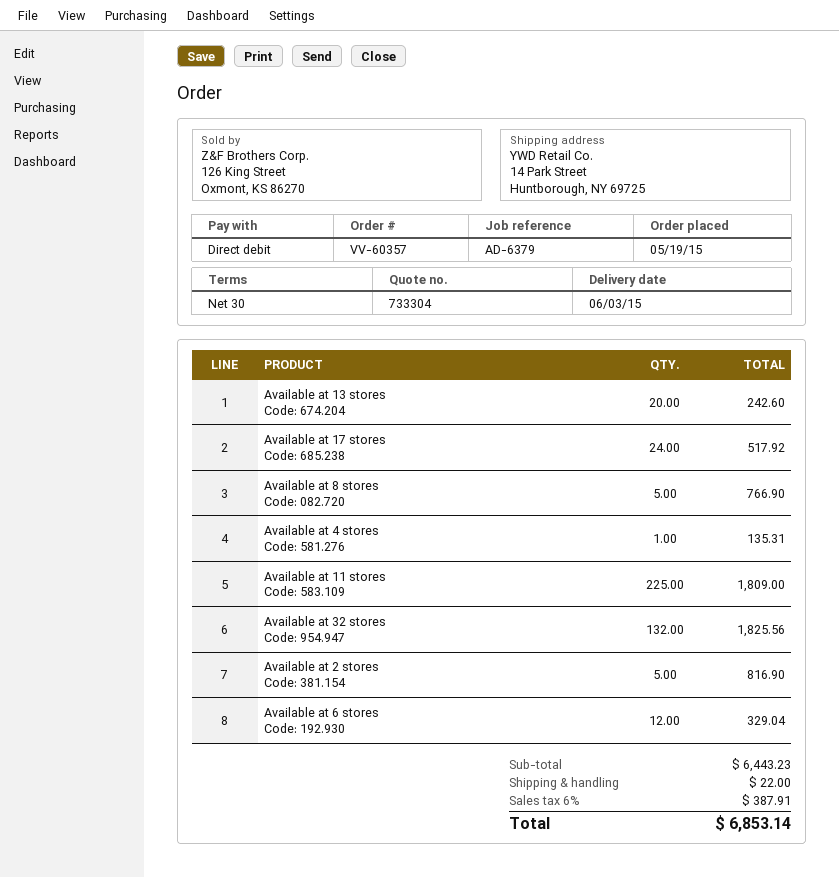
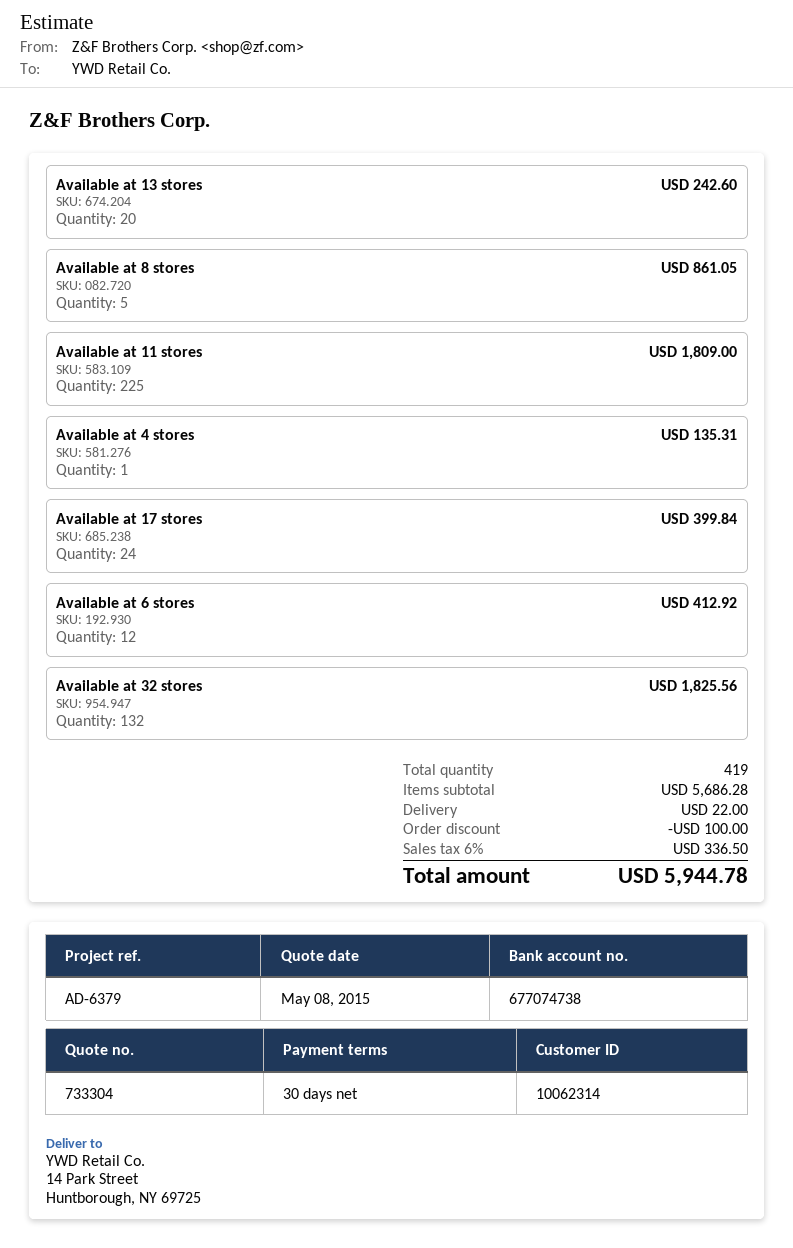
Available at 17 stores: 24 for 517.92 -> 24 for 399.84
Available at 8 stores: 5 for 766.90 -> 5 for 861.05
Available at 2 stores: 5 for 816.90 -> none
Available at 6 stores: 12 for 329.04 -> 12 for 412.92
subtotal: 6443.23 -> 5686.28
discount: none -> 100.00
tax: 6% = 387.91 -> 6% = 336.50
total: 6853.14 -> 5944.78

